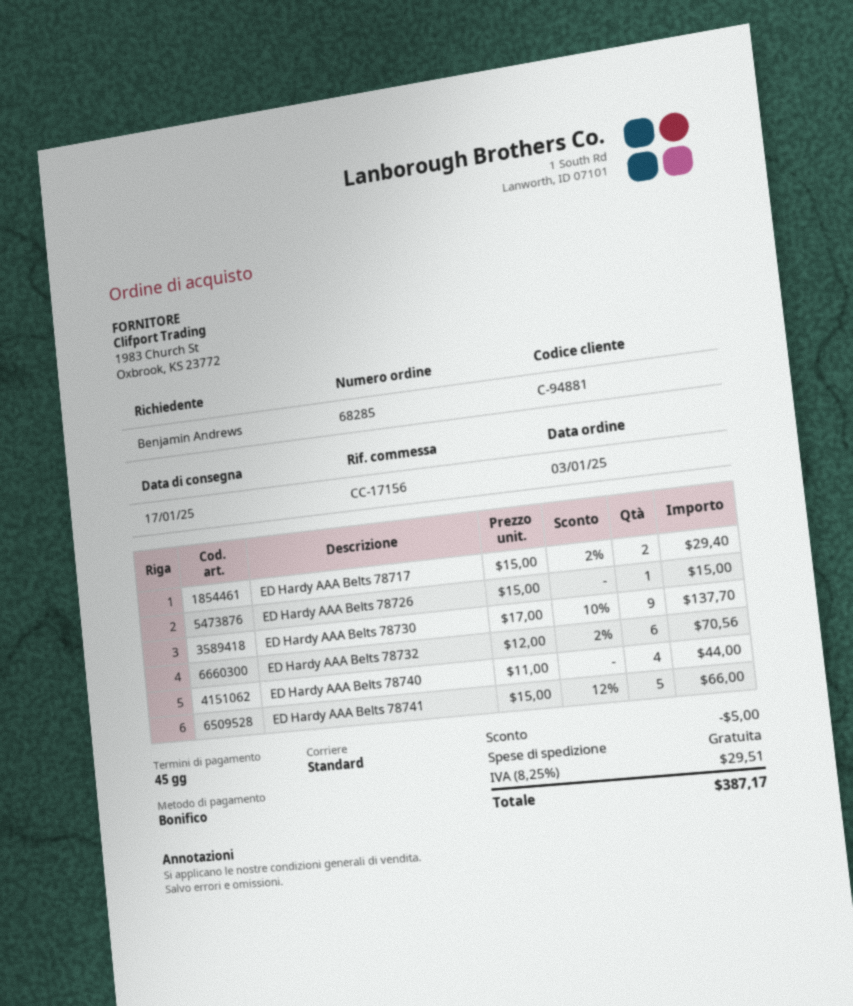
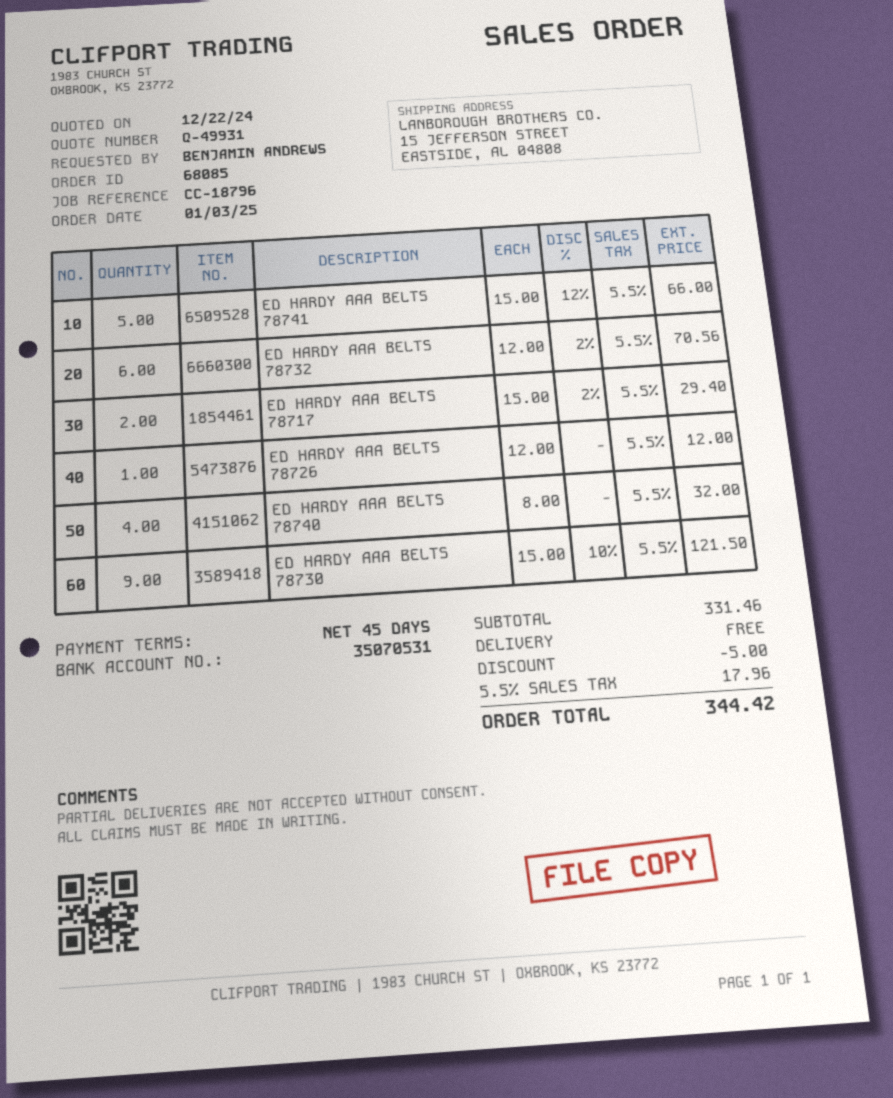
order number: 68285 -> 68085
reference: CC-17156 -> CC-18796
ED Hardy AAA Belts 78726: 1 x 15.00 = 15.00 -> 1 x 12.00 = 12.00
ED Hardy AAA Belts 78730: 9 x 17.00 - 10% = 137.70 -> 9 x 15.00 - 10% = 121.50
ED Hardy AAA Belts 78740: 4 x 11.00 = 44.00 -> 4 x 8.00 = 32.00
tax: 8.25% = 29.51 -> 5.5% = 17.96
total: 387.17 -> 344.42

